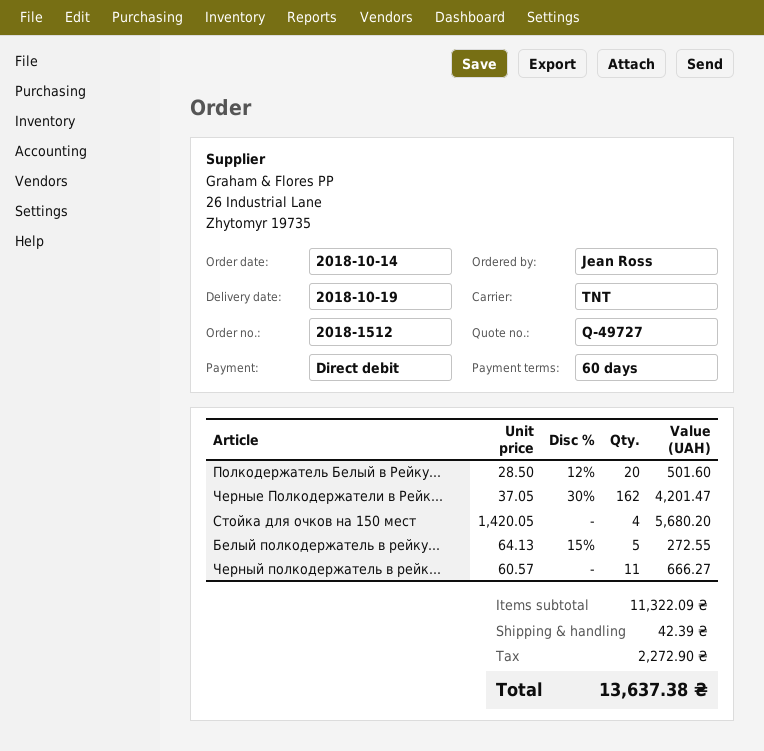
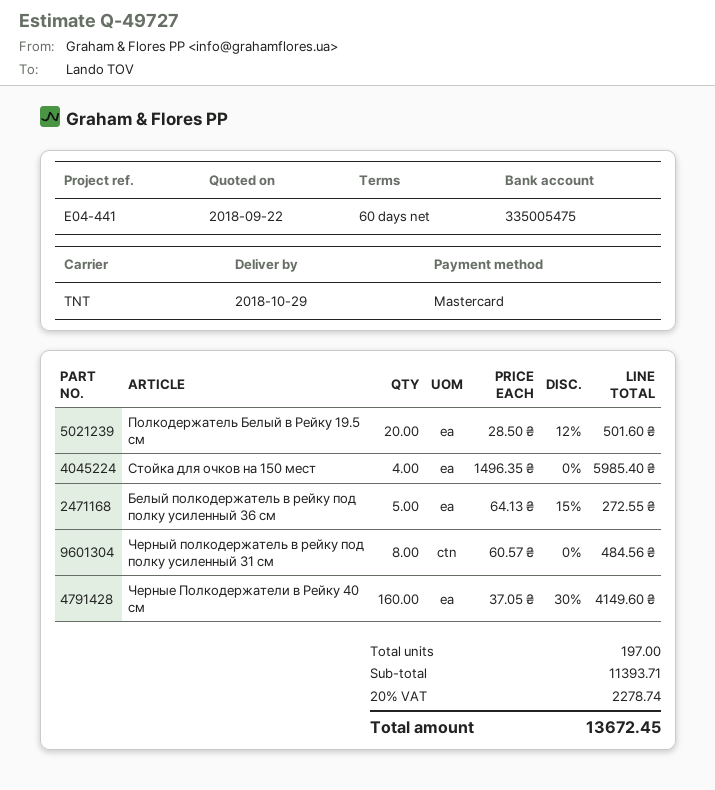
delivery date: 2018-10-19 -> 2018-10-29
payment method: direct debit -> Mastercard
Черные Полкодержатели в Рейк...: 162 x 37.05 - 30% = 4201.47 -> 160 x 37.05 - 30% = 4149.60
Стойка для очков на 150 мест: 4 x 1420.05 = 5680.20 -> 4 x 1496.35 = 5985.40
Черный полкодержатель в рейк...: 11 x 60.57 = 666.27 -> 8 x 60.57 = 484.56
subtotal: 11322.09 -> 11393.71
shipping: 42.39 -> none
tax: 2272.90 -> 2278.74
total: 13637.38 -> 13672.45

